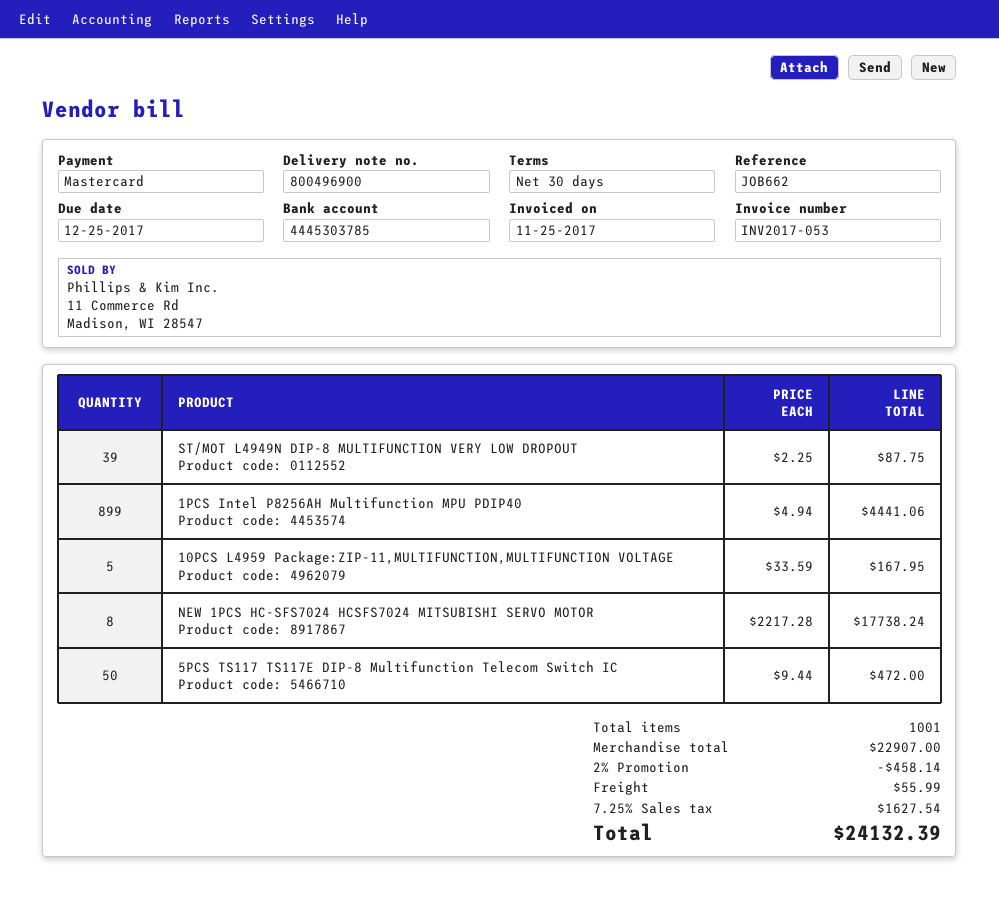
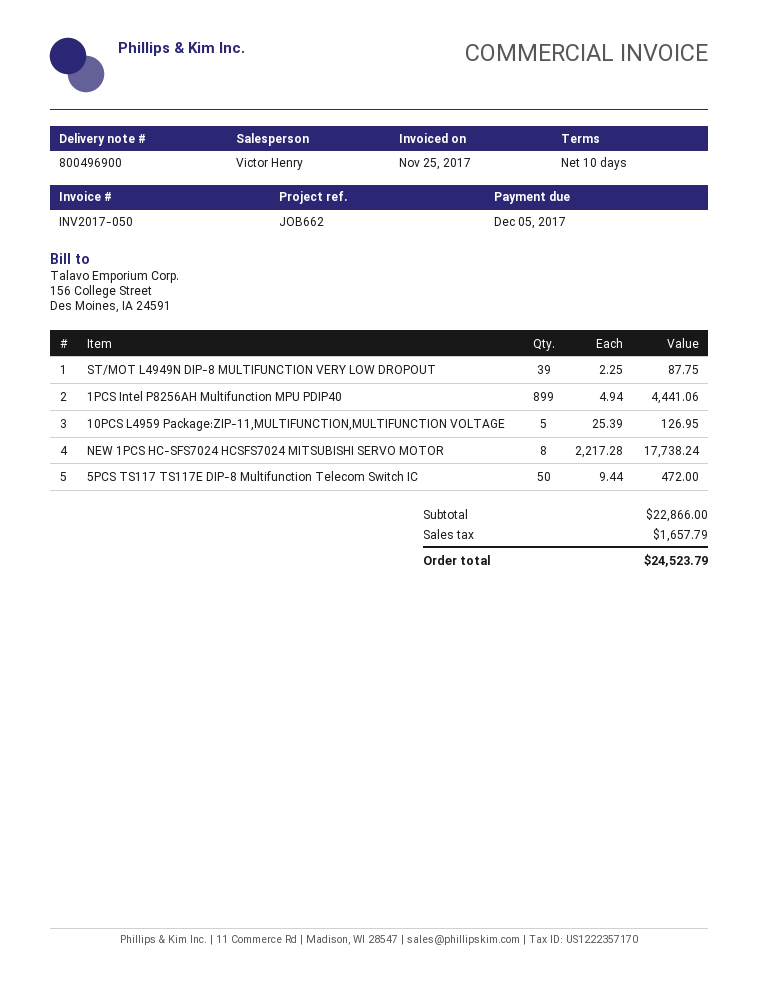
invoice number: INV2017-053 -> INV2017-050
payment terms: 30 days -> 10 days
due date: 2017-12-25 -> 2017-12-05
10PCS L4959 Package:ZIP-11,MULTIFUNCTION,MULTIFUNCTION VOLTAGE: 5 x 33.59 = 167.95 -> 5 x 25.39 = 126.95
subtotal: 22907.00 -> 22866.00
discount: 2% = 458.14 -> none
shipping: 55.99 -> none
tax: 1627.54 -> 1657.79
total: 24132.39 -> 24523.79

